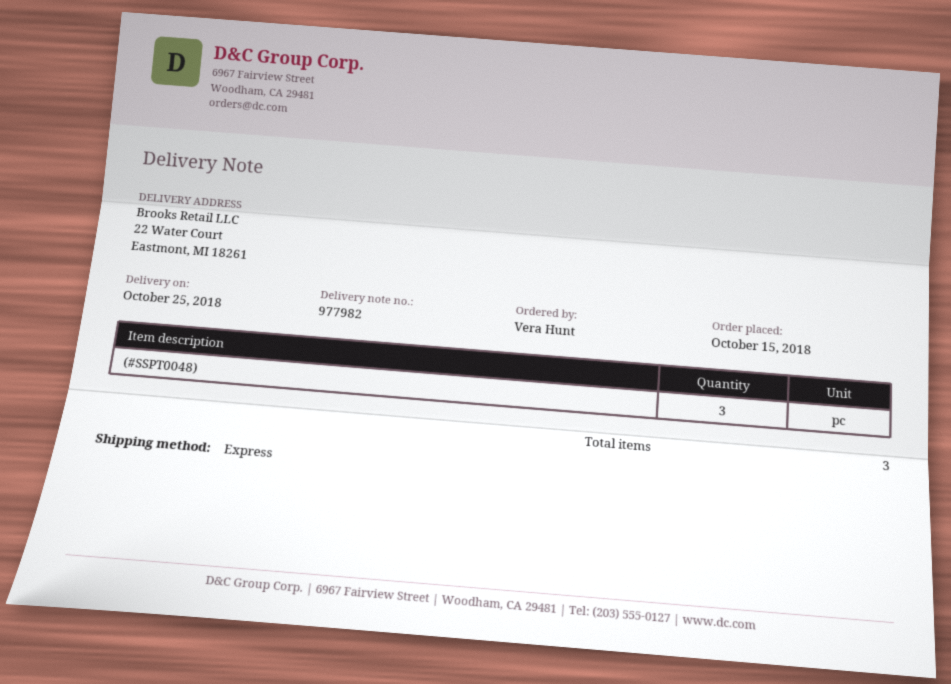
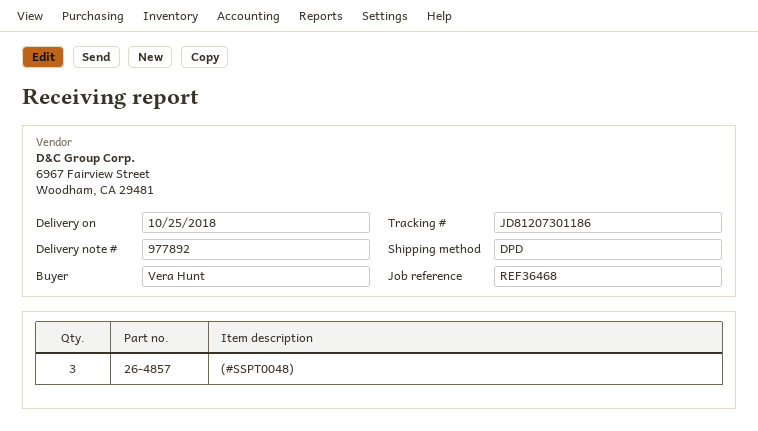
delivery note number: 977982 -> 977892
shipping method: express -> DPD

